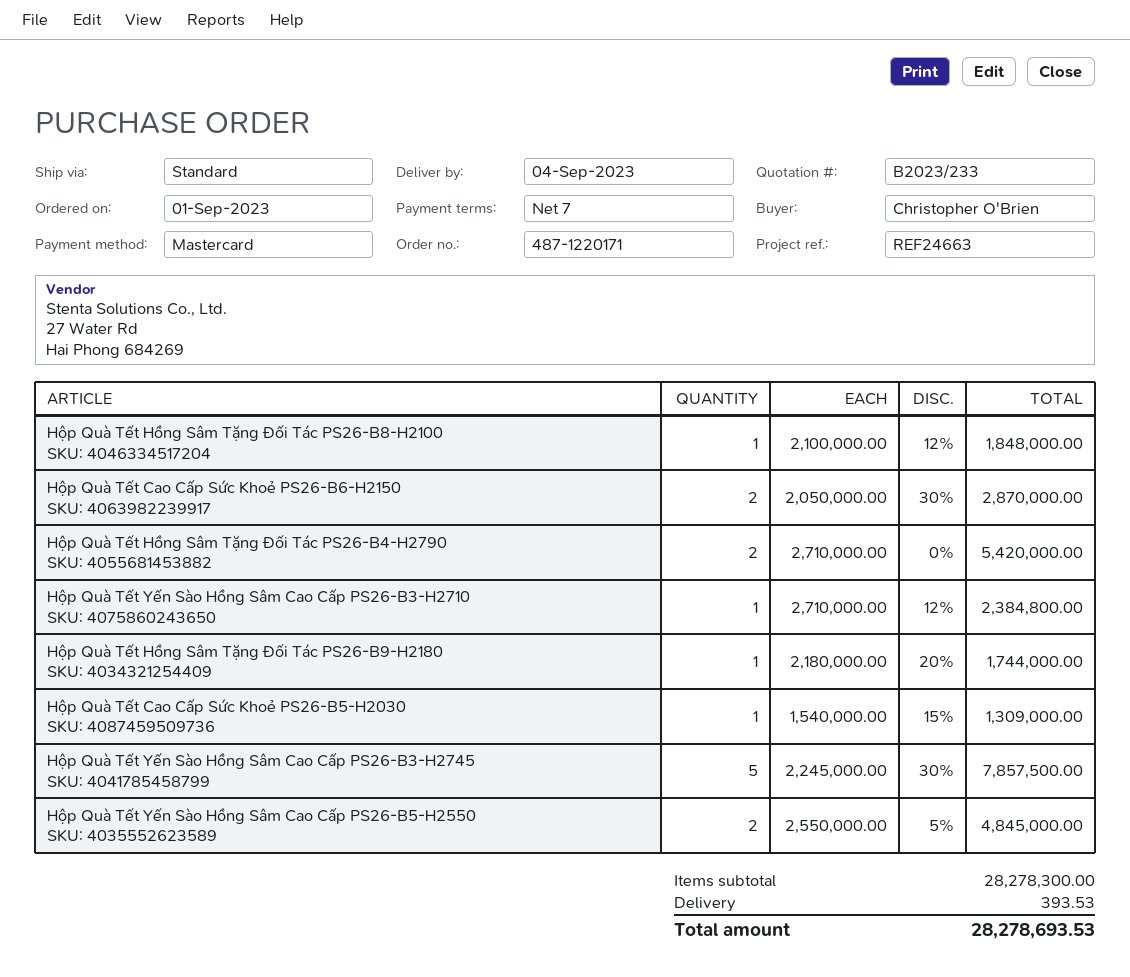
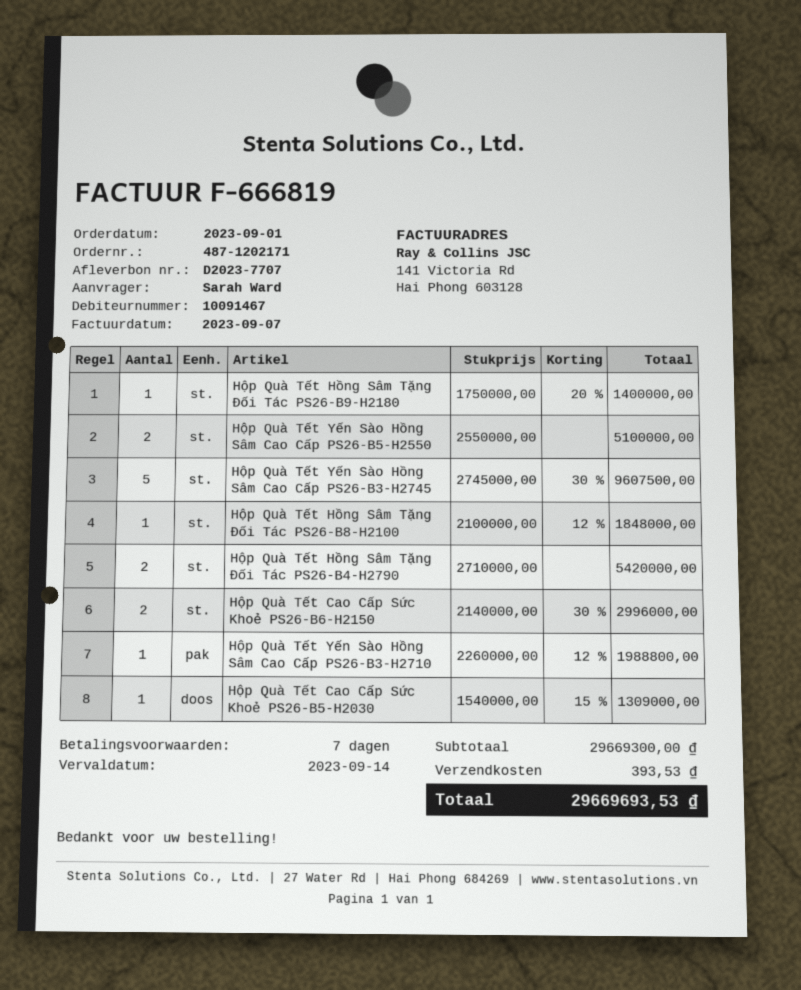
order number: 487-1220171 -> 487-1202171
ordered by: Christopher O'Brien -> Sarah Ward
Hộp Quà Tết Cao Cấp Sức Khoẻ PS26-B6-H2150: 2 x 2050000.00 - 30% = 2870000.00 -> 2 x 2140000.00 - 30% = 2996000.00
Hộp Quà Tết Yến Sào Hồng Sâm Cao Cấp PS26-B3-H2710: 1 x 2710000.00 - 12% = 2384800.00 -> 1 x 2260000.00 - 12% = 1988800.00
Hộp Quà Tết Hồng Sâm Tặng Đối Tác PS26-B9-H2180: 1 x 2180000.00 - 20% = 1744000.00 -> 1 x 1750000.00 - 20% = 1400000.00
Hộp Quà Tết Yến Sào Hồng Sâm Cao Cấp PS26-B3-H2745: 5 x 2245000.00 - 30% = 7857500.00 -> 5 x 2745000.00 - 30% = 9607500.00
Hộp Quà Tết Yến Sào Hồng Sâm Cao Cấp PS26-B5-H2550: 2 x 2550000.00 - 5% = 4845000.00 -> 2 x 2550000.00 = 5100000.00
subtotal: 28278300.00 -> 29669300.00
total: 28278693.53 -> 29669693.53

